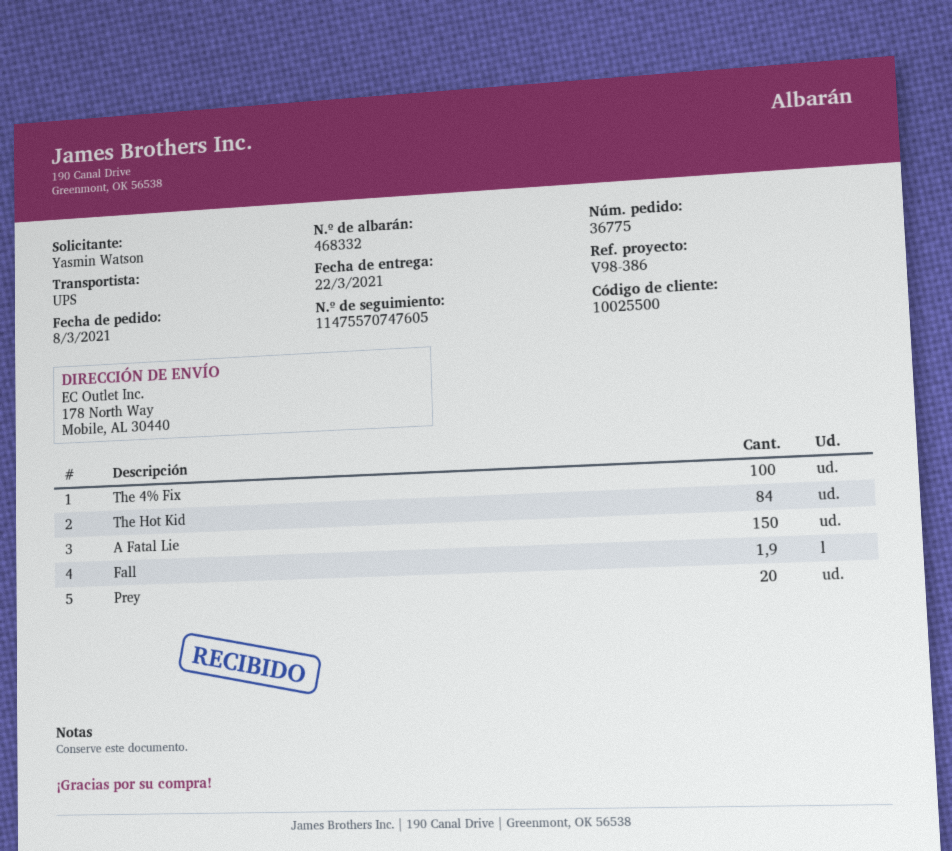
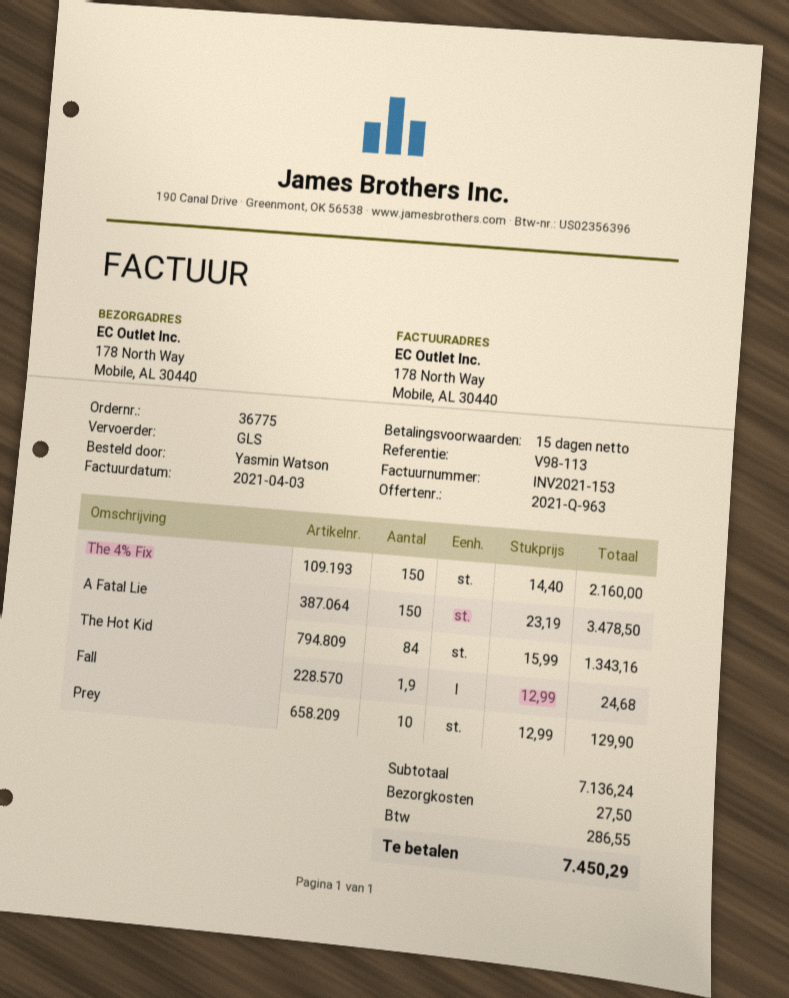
reference: V98-386 -> V98-113
shipping method: UPS -> GLS
The 4% Fix: 100 -> 150
Prey: 20 -> 10

